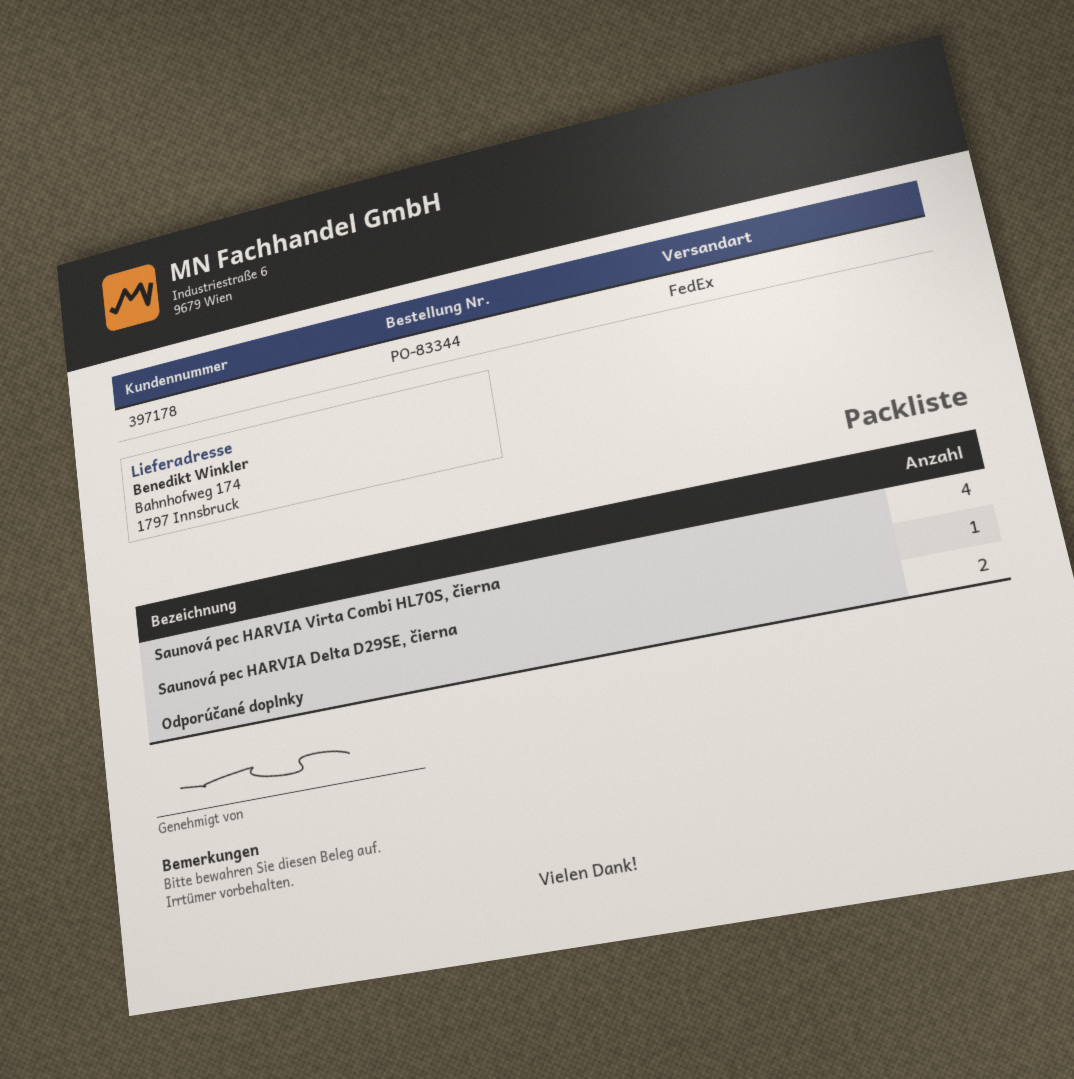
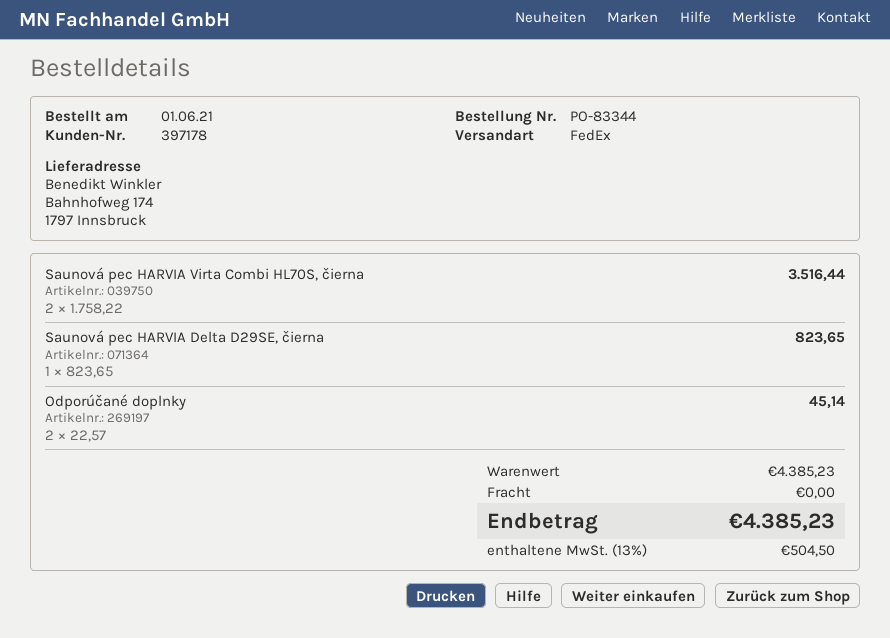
Saunová pec HARVIA Virta Combi HL70S, čierna: 4 -> 2

